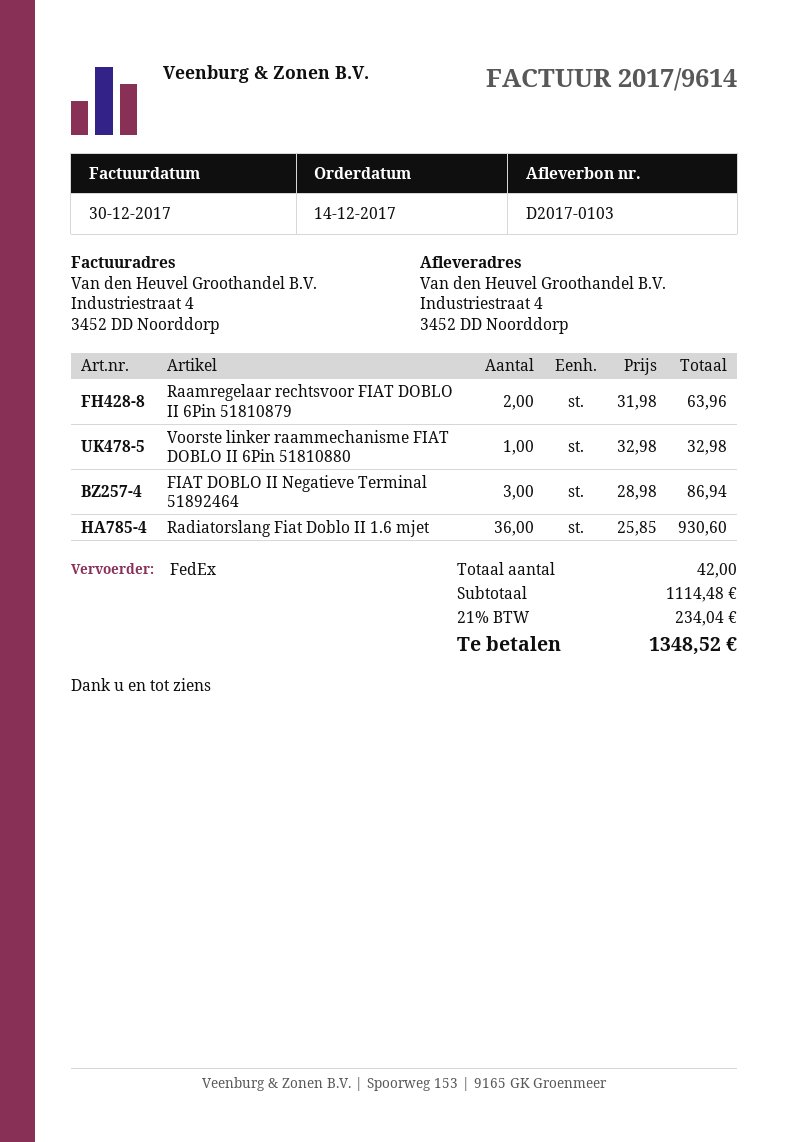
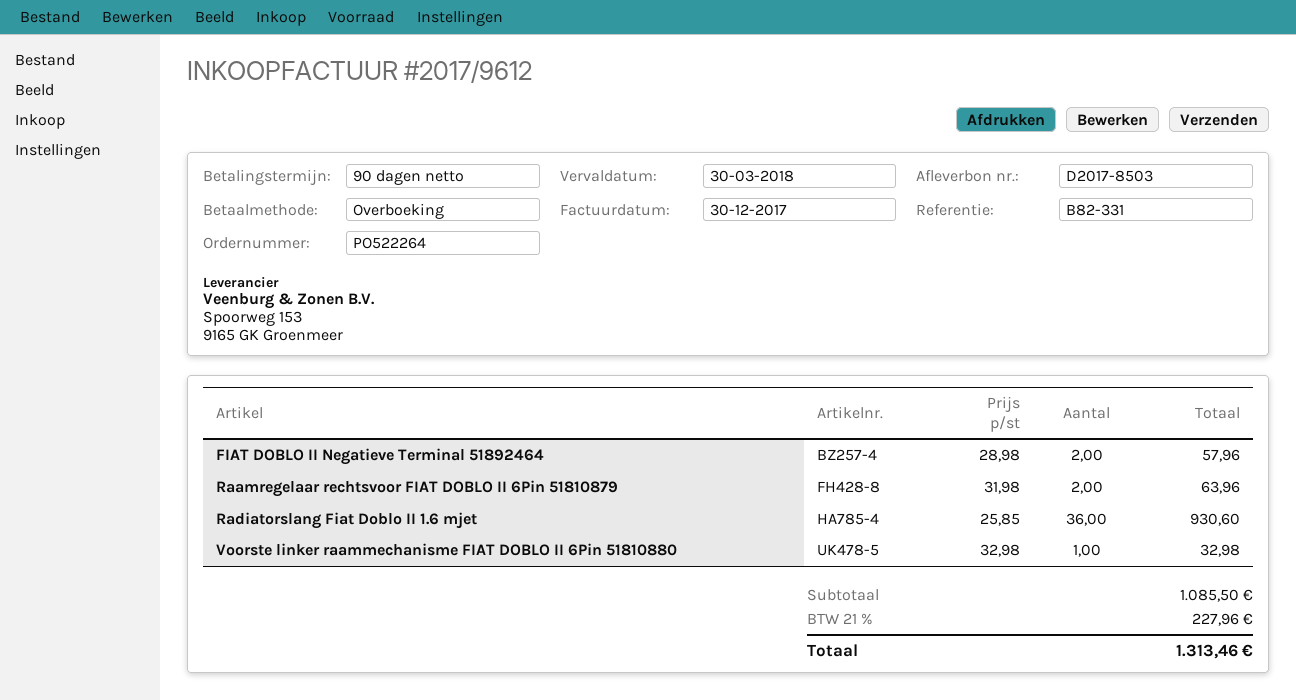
delivery note number: D2017-0103 -> D2017-8503
invoice number: 2017/9614 -> 2017/9612
FIAT DOBLO II Negatieve Terminal 51892464: 3 x 28.98 = 86.94 -> 2 x 28.98 = 57.96
subtotal: 1114.48 -> 1085.50
tax: 21% = 234.04 -> 21% = 227.96
total: 1348.52 -> 1313.46

